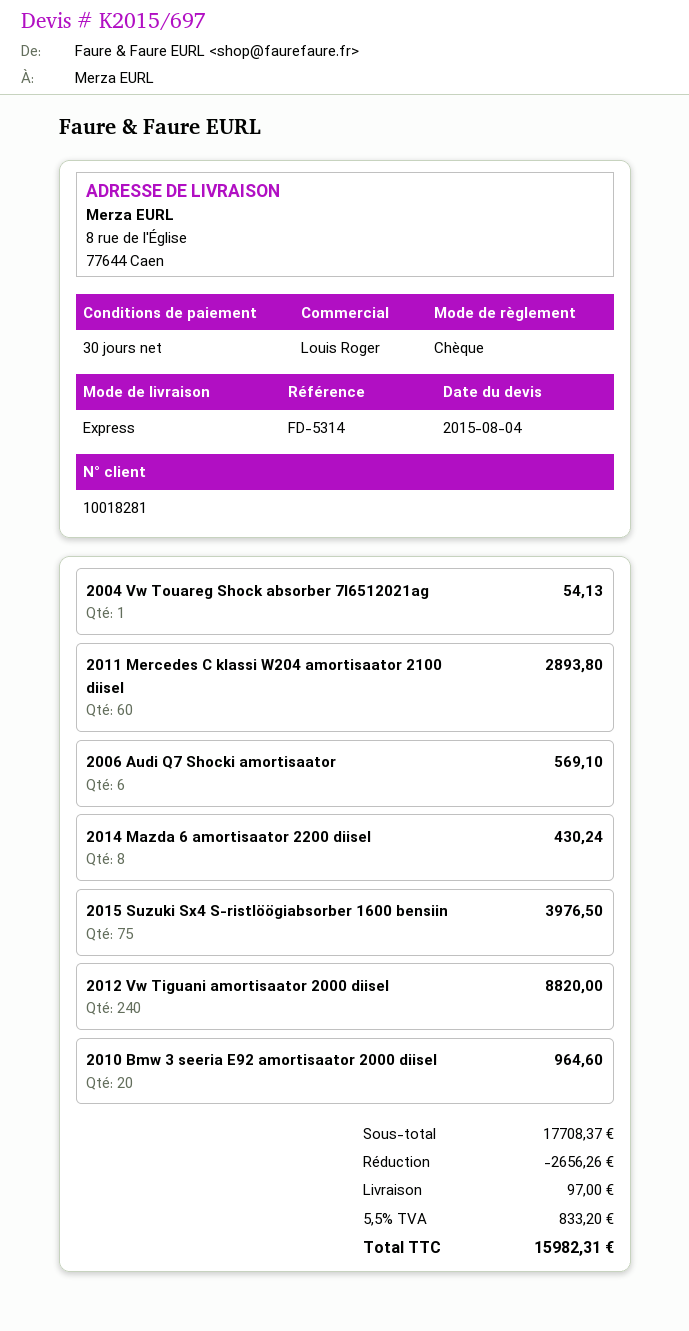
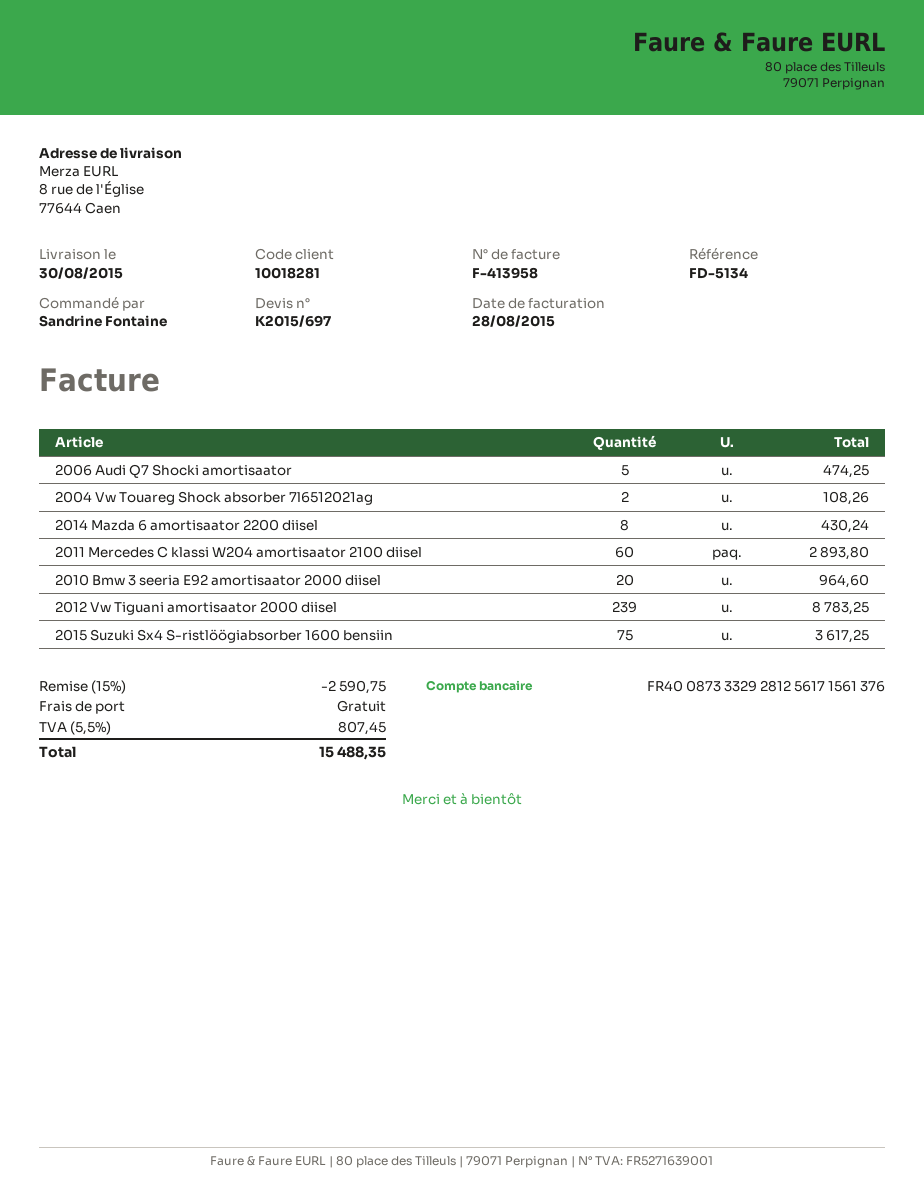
reference: FD-5314 -> FD-5134
2004 Vw Touareg Shock absorber 7l6512021ag: 1 for 54.13 -> 2 for 108.26
2006 Audi Q7 Shocki amortisaator: 6 for 569.10 -> 5 for 474.25
2015 Suzuki Sx4 S-ristlöögiabsorber 1600 bensiin: 75 for 3976.50 -> 75 for 3617.25
2012 Vw Tiguani amortisaator 2000 diisel: 240 for 8820.00 -> 239 for 8783.25
discount: 2656.26 -> 2590.75
shipping: 97.00 -> 0.00
tax: 5.5% = 833.20 -> 5.5% = 807.45
total: 15982.31 -> 15488.35

